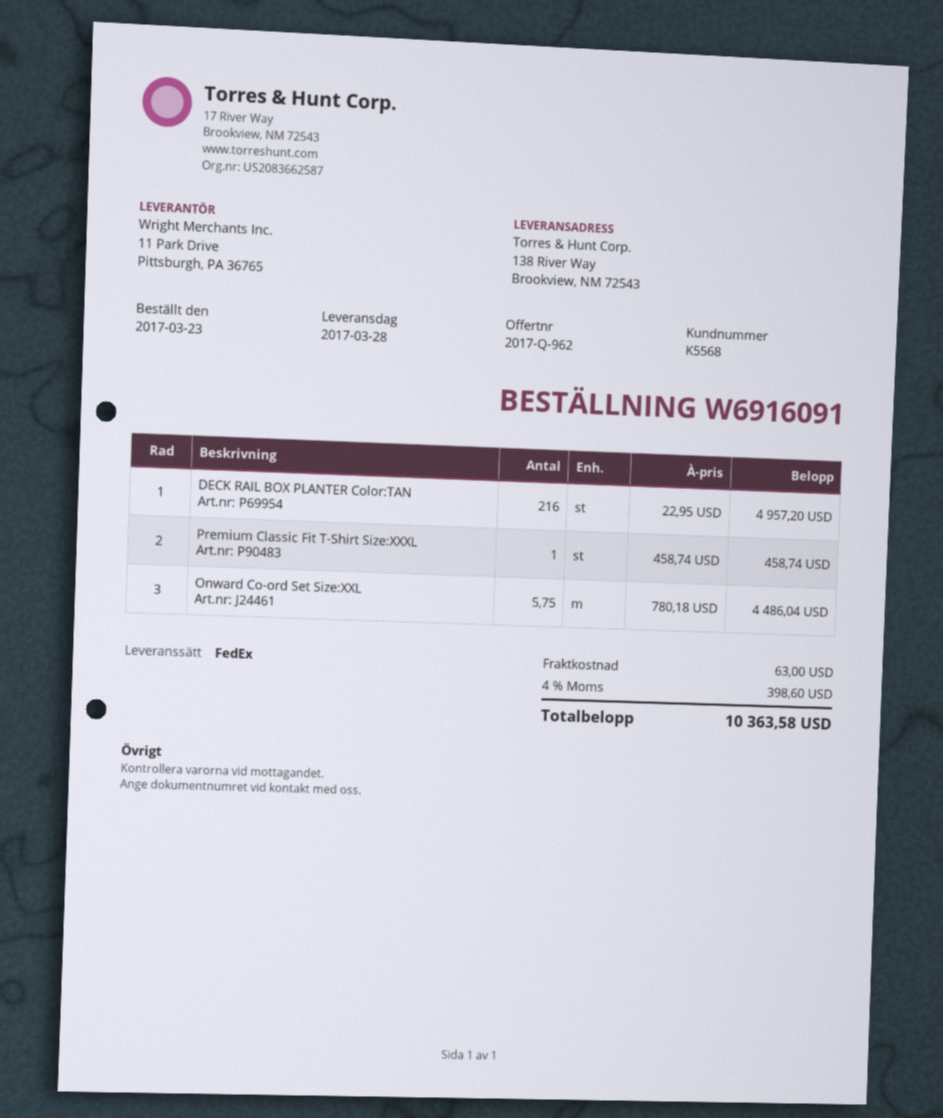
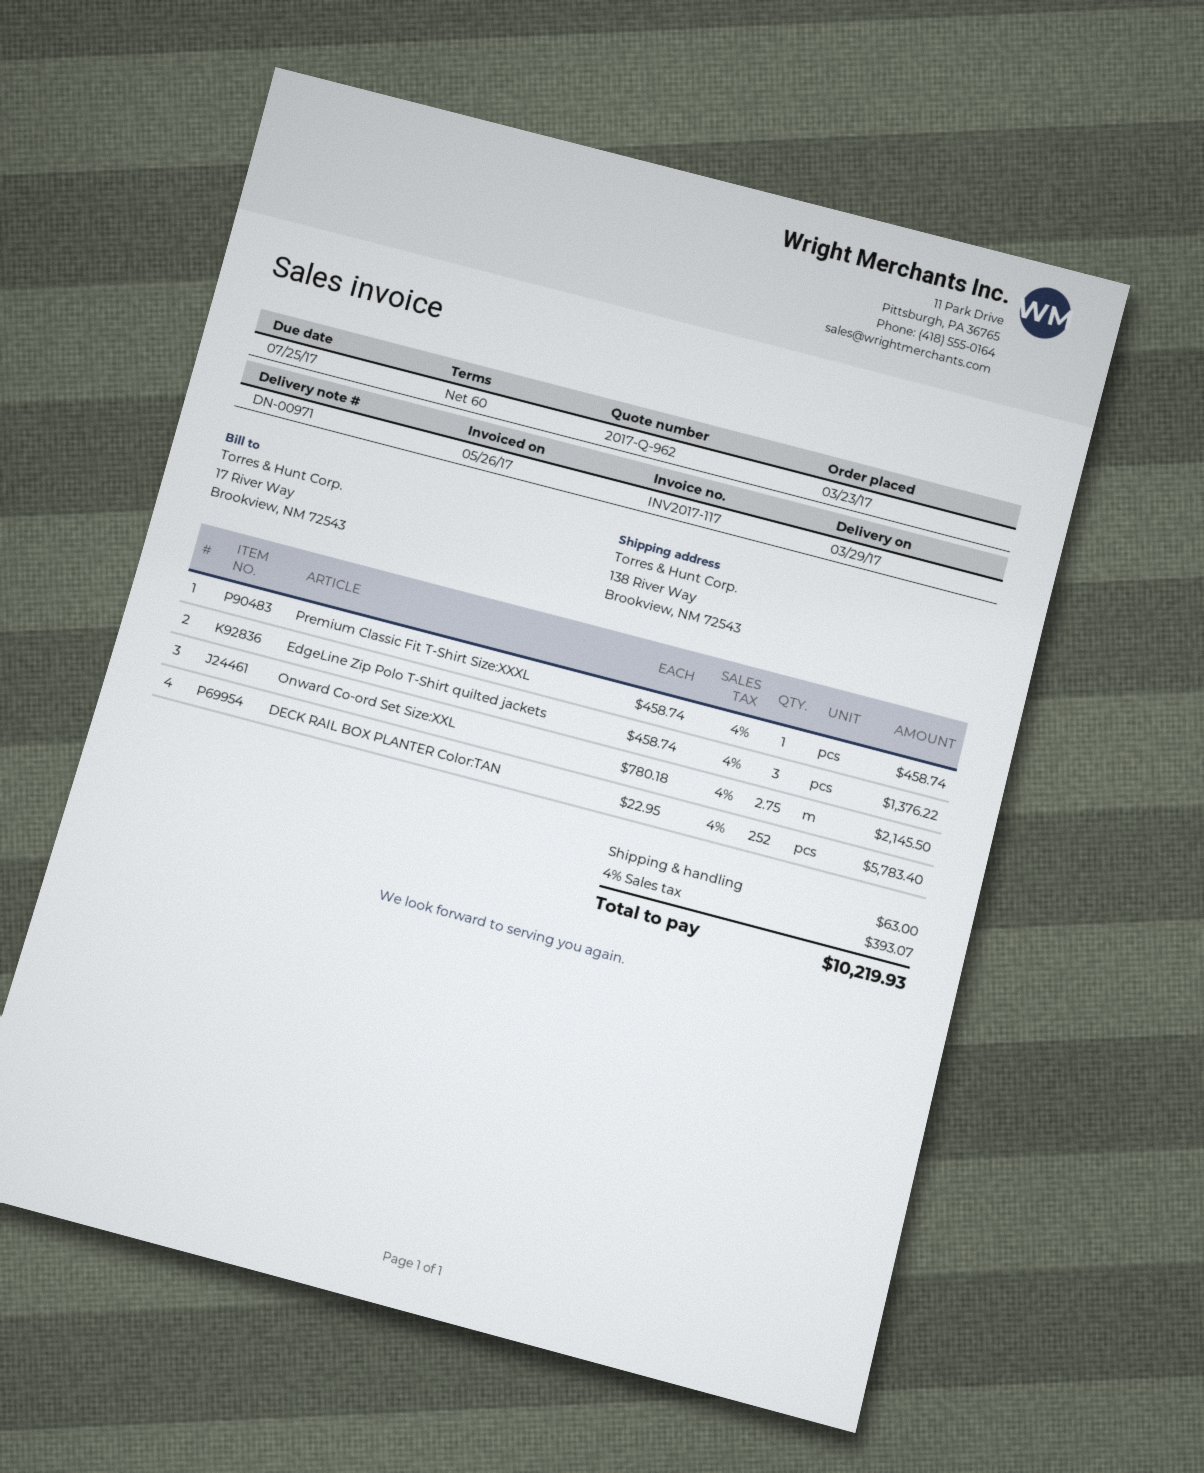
delivery date: 2017-03-28 -> 2017-03-29
DECK RAIL BOX PLANTER Color:TAN: 216 x 22.95 = 4957.20 -> 252 x 22.95 = 5783.40
Onward Co-ord Set Size:XXL: 5.75 x 780.18 = 4486.04 -> 2.75 x 780.18 = 2145.50
EdgeLine Zip Polo T-Shirt quilted jackets: none -> 3 x 458.74 = 1376.22
tax: 4% = 398.60 -> 4% = 393.07
total: 10363.58 -> 10219.93

